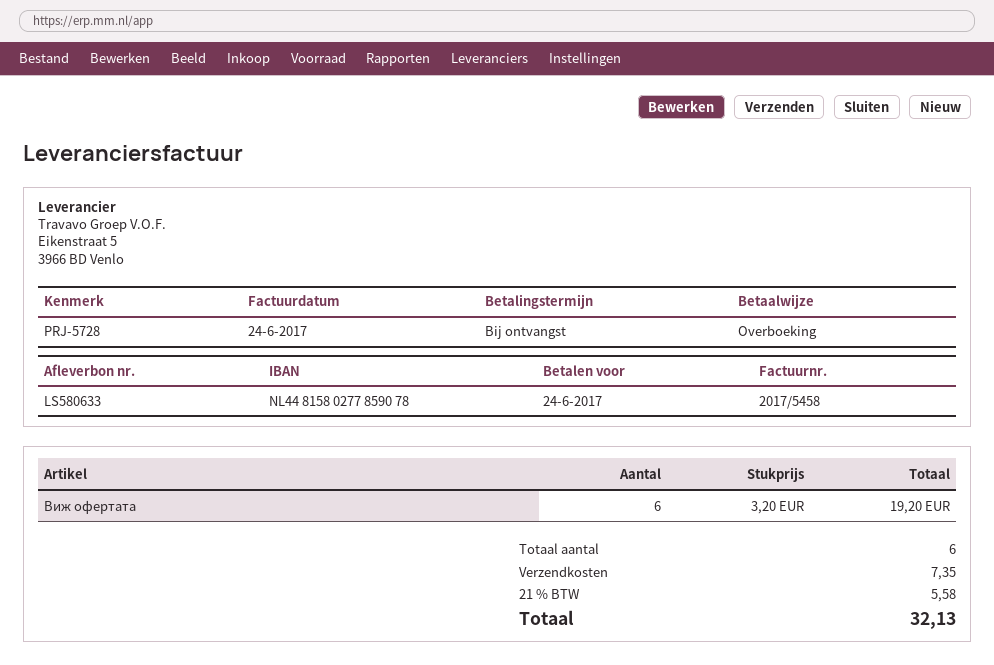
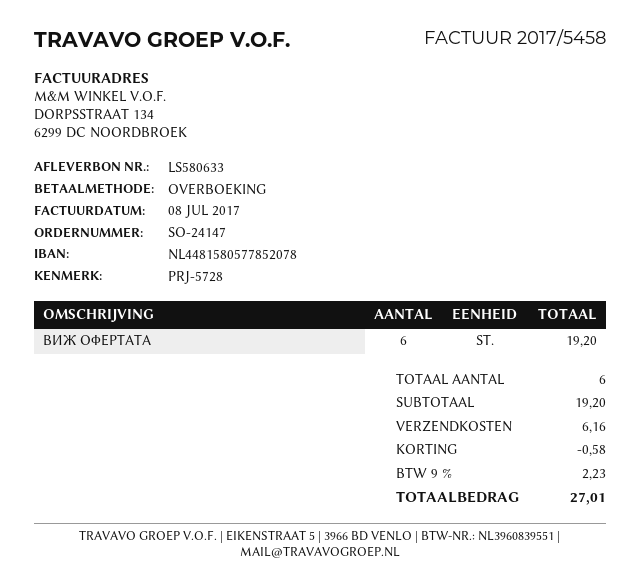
invoice date: 2017-06-24 -> 2017-07-08
bank account: NL4481580277859078 -> NL4481580577852078
discount: none -> 0.58
shipping: 7.35 -> 6.16
tax: 21% = 5.58 -> 9% = 2.23
total: 32.13 -> 27.01

